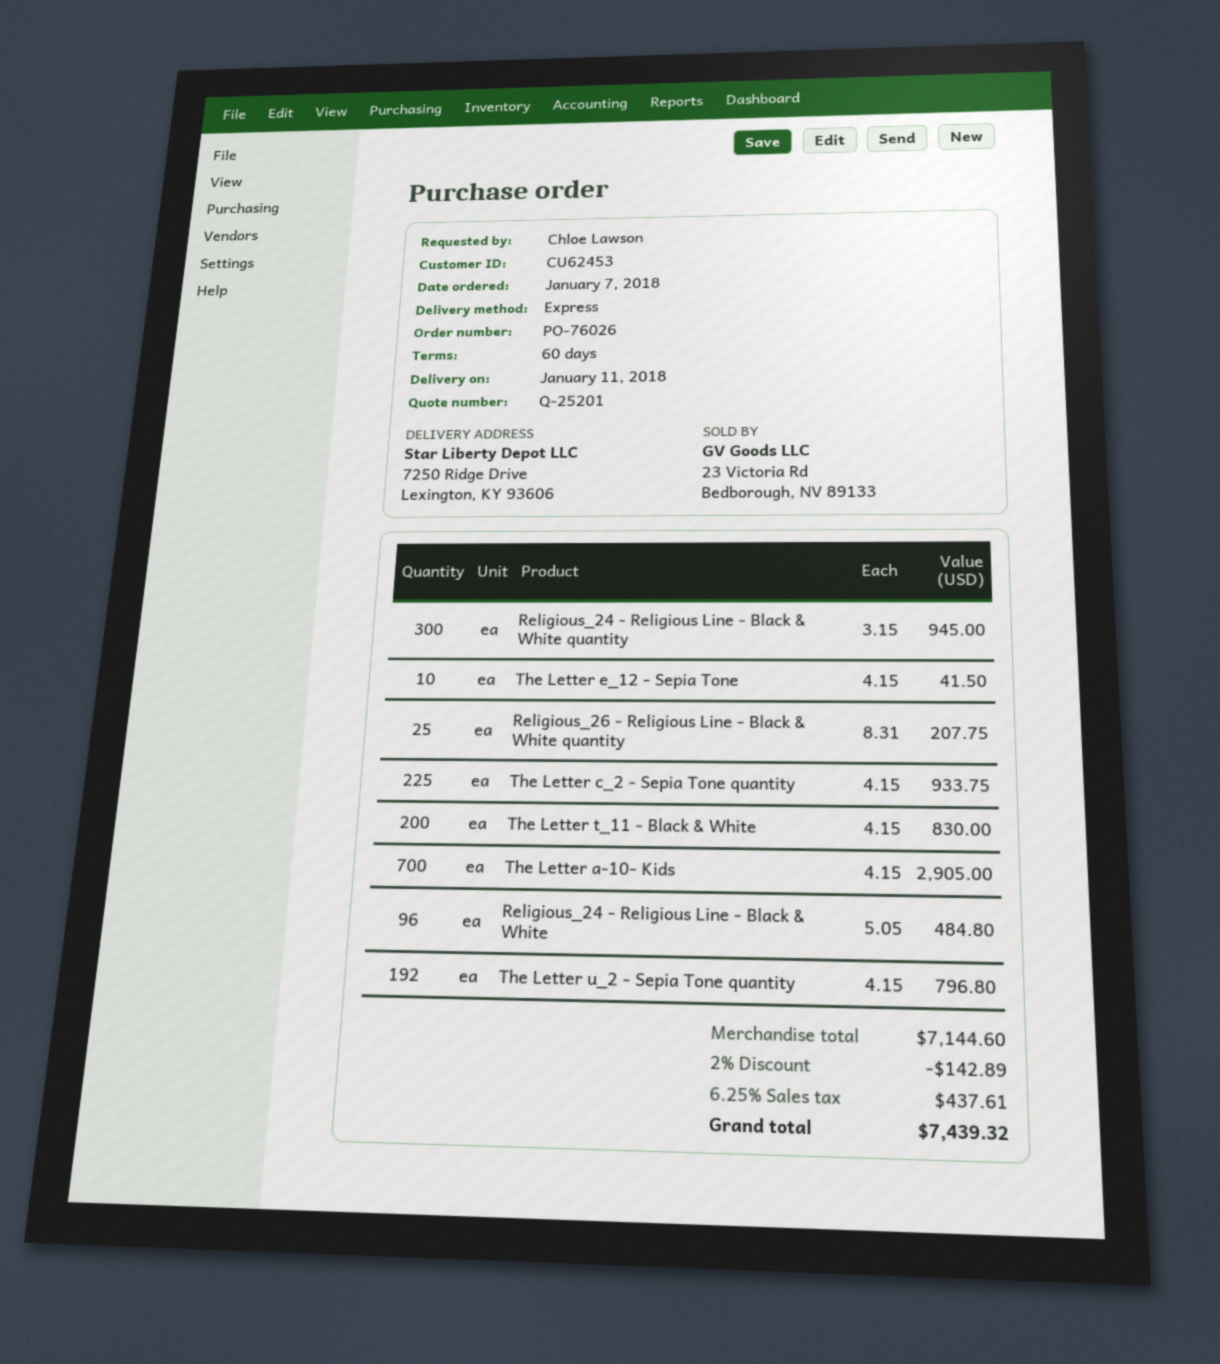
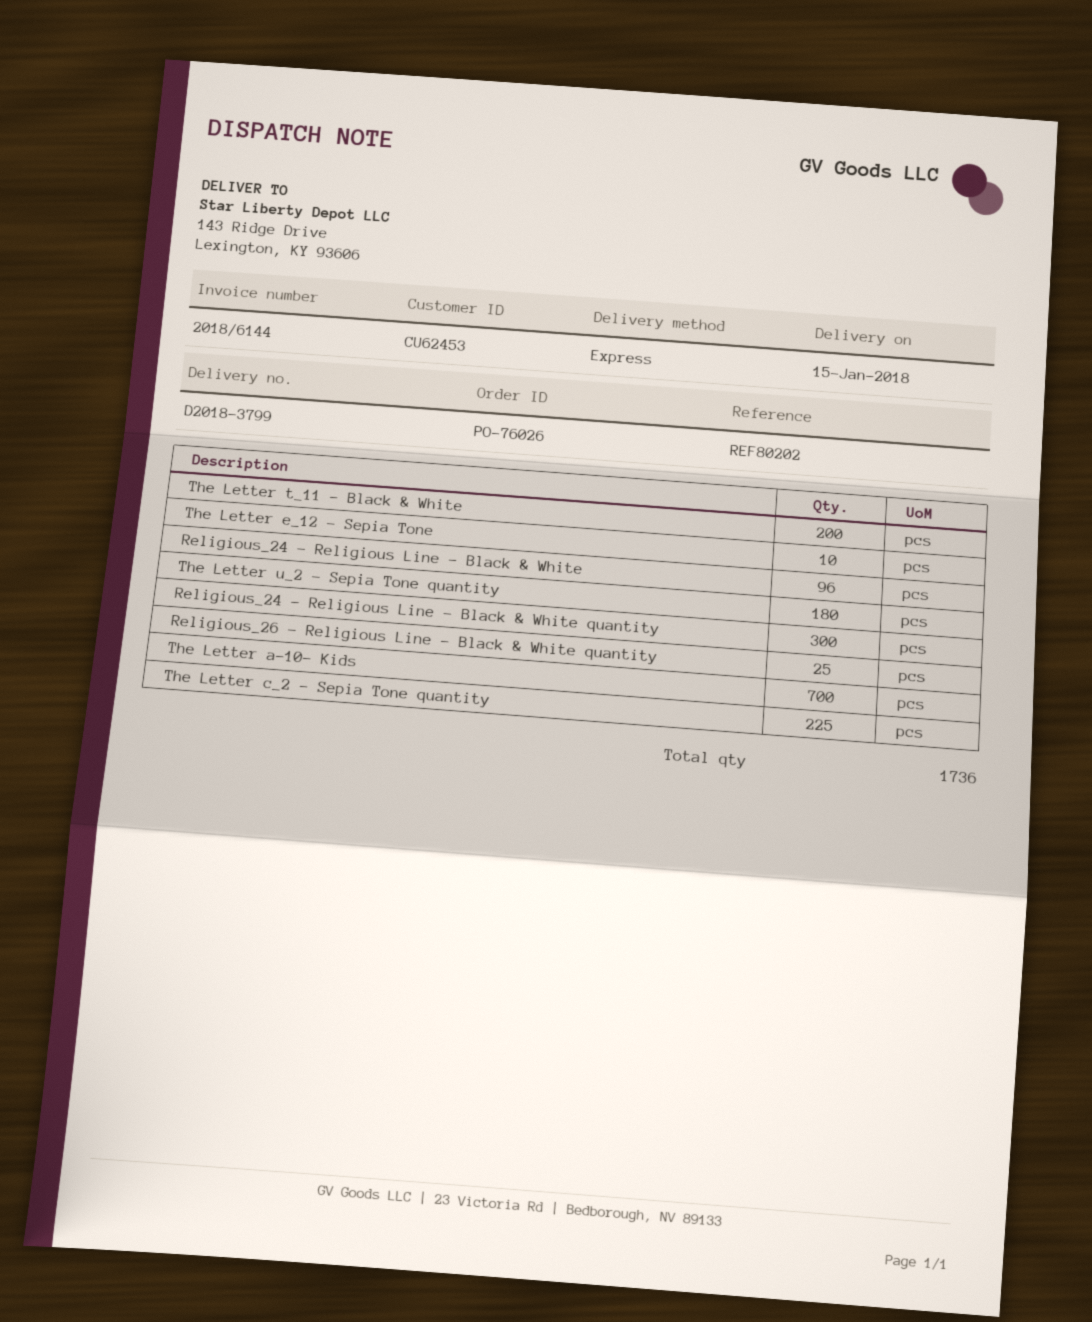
delivery date: 2018-01-11 -> 2018-01-15
ship to: 7250 Ridge Drive, Lexington, KY 93606 -> 143 Ridge Drive, Lexington, KY 93606
The Letter u_2 - Sepia Tone quantity: 192 -> 180

